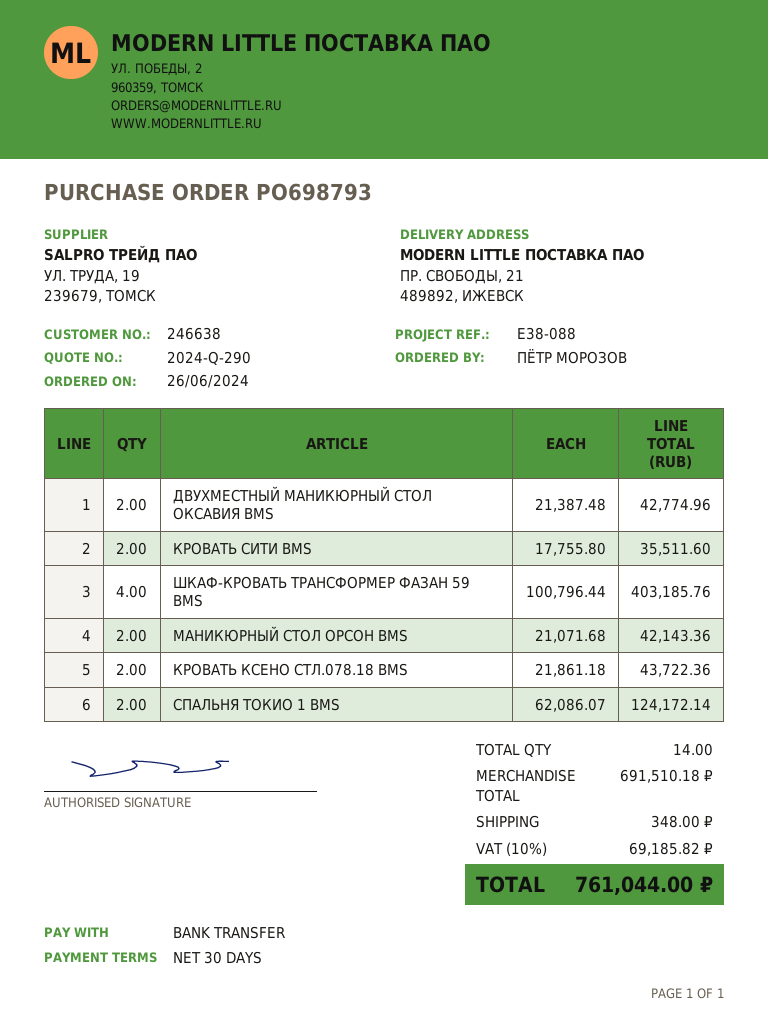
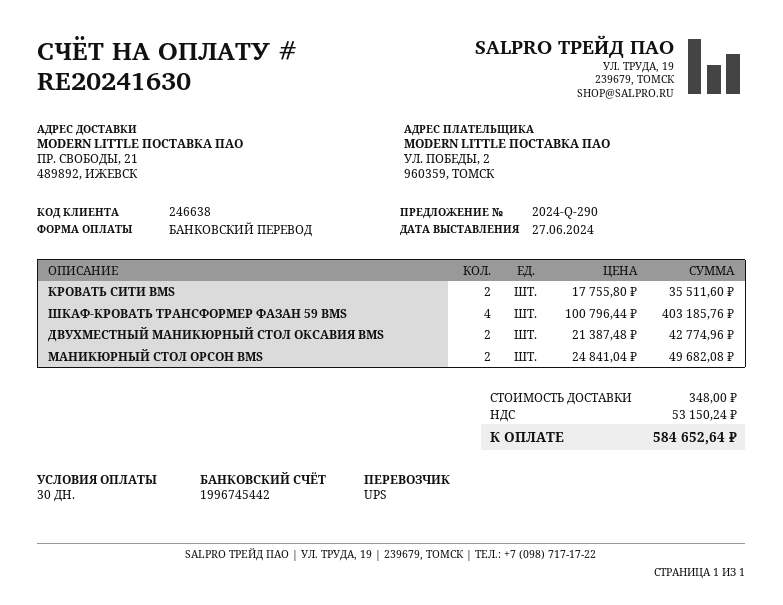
МАНИКЮРНЫЙ СТОЛ ОРСОН BMS: 2 x 21071.68 = 42143.36 -> 2 x 24841.04 = 49682.08
КРОВАТЬ КСЕНО СТЛ.078.18 BMS: 2 x 21861.18 = 43722.36 -> none
СПАЛЬНЯ ТОКИО 1 BMS: 2 x 62086.07 = 124172.14 -> none
tax: 69185.82 -> 53150.24
total: 761044.00 -> 584652.64

